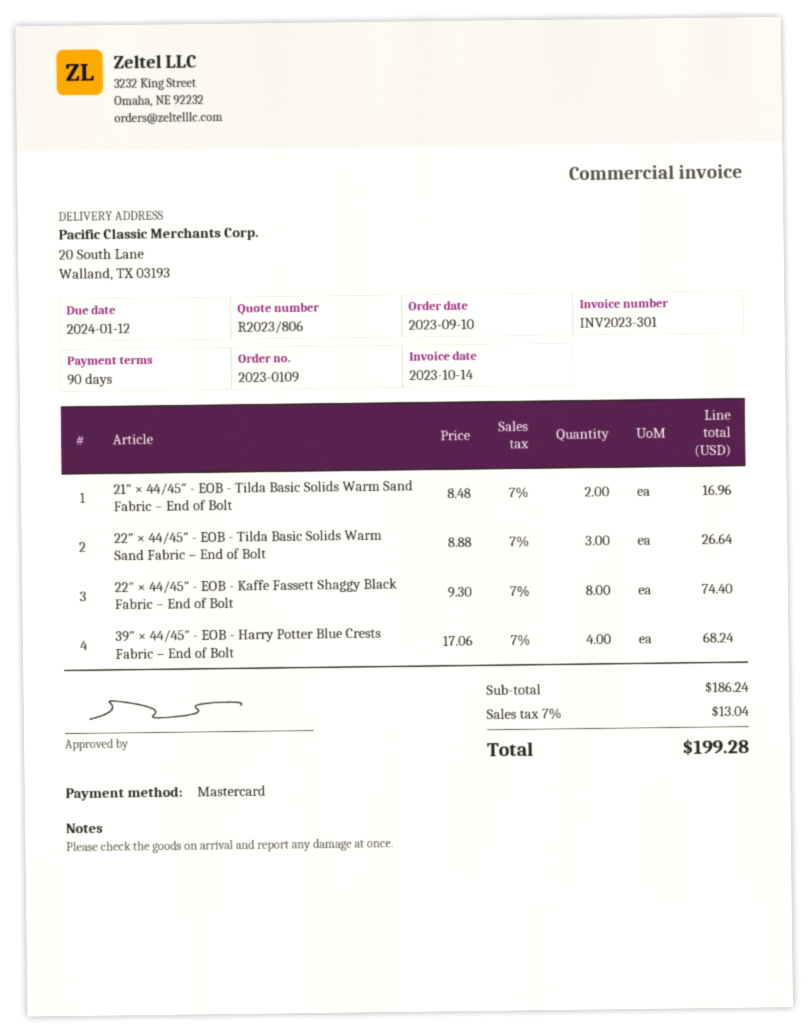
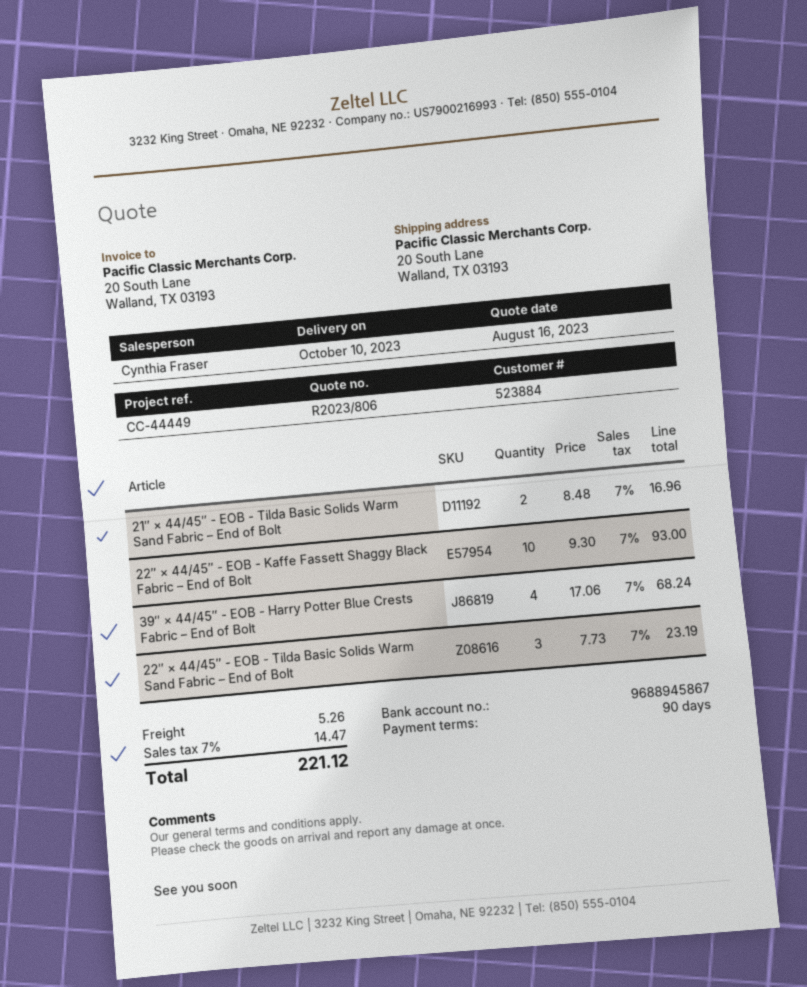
22″ × 44/45″ - EOB - Tilda Basic Solids Warm Sand Fabric – End of Bolt: 3 x 8.88 = 26.64 -> 3 x 7.73 = 23.19
22″ × 44/45″ - EOB - Kaffe Fassett Shaggy Black Fabric – End of Bolt: 8 x 9.30 = 74.40 -> 10 x 9.30 = 93.00
shipping: none -> 5.26
tax: 7% = 13.04 -> 7% = 14.47
total: 199.28 -> 221.12

